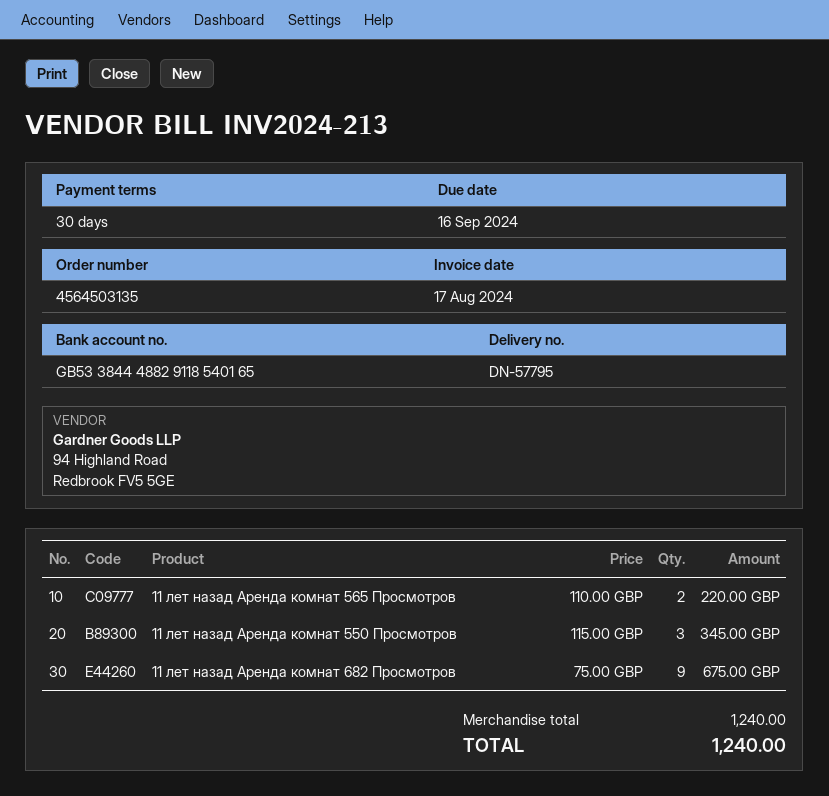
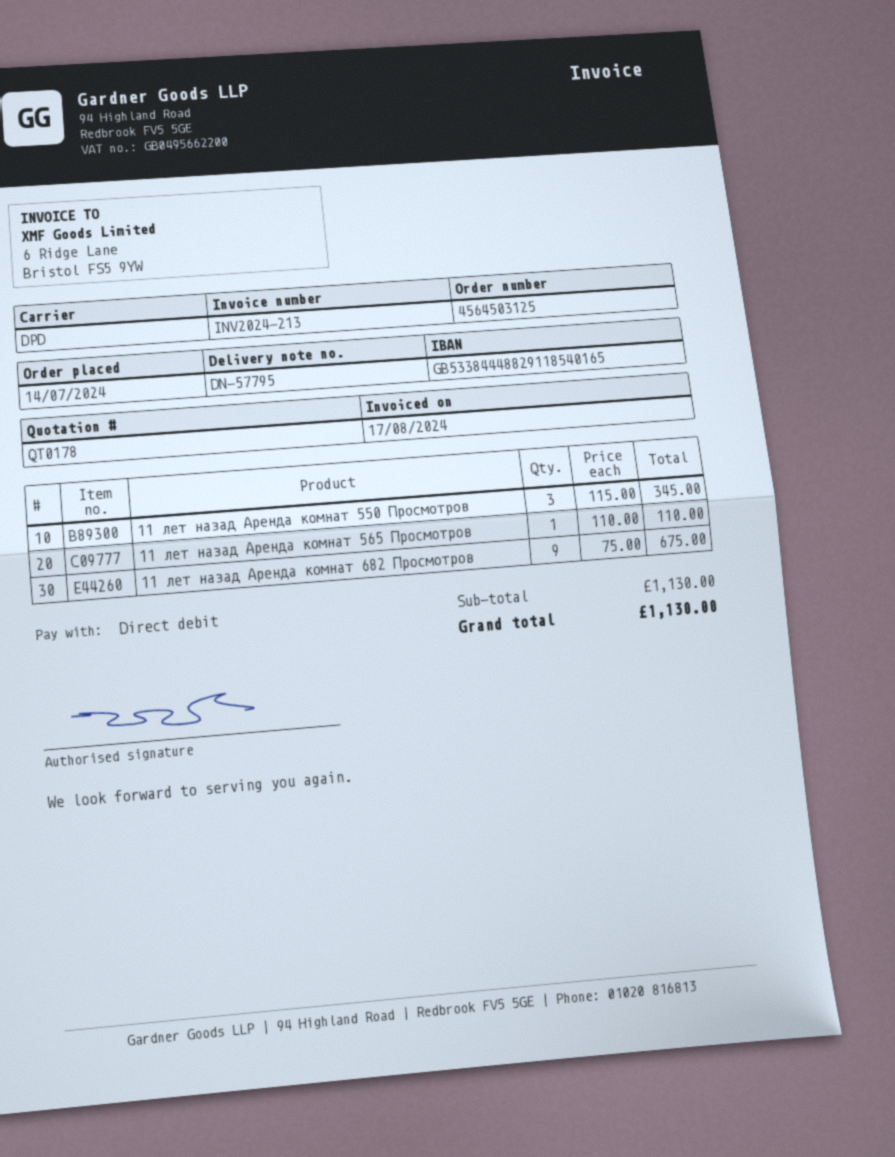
order number: 4564503135 -> 4564503125
11 лет назад Аренда комнат 565 Просмотров: 2 x 110.00 = 220.00 -> 1 x 110.00 = 110.00
subtotal: 1240.00 -> 1130.00
total: 1240.00 -> 1130.00

